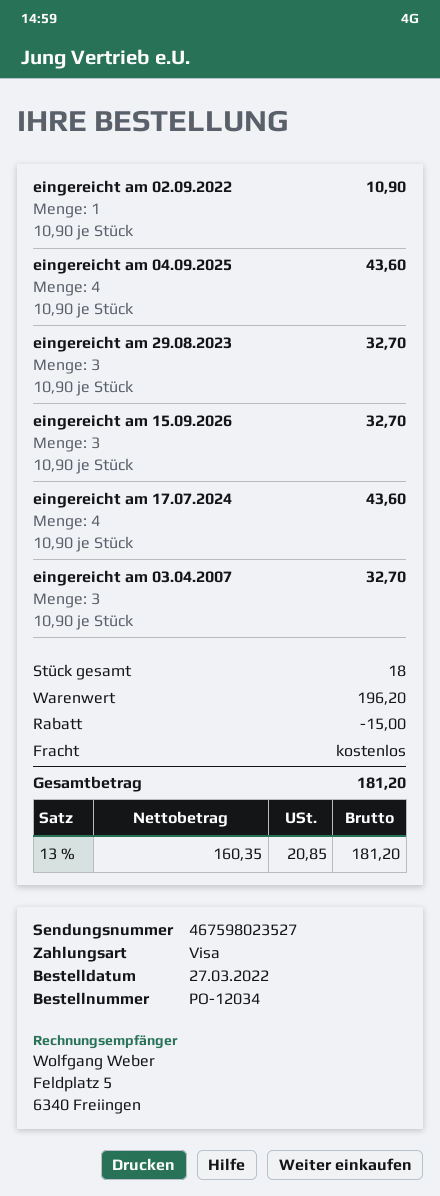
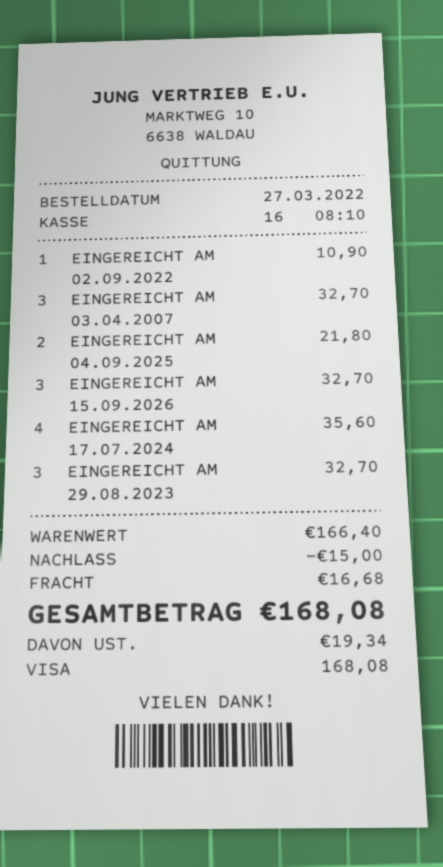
eingereicht am 04.09.2025: 4 for 43.60 -> 2 for 21.80
eingereicht am 17.07.2024: 4 for 43.60 -> 4 for 35.60
subtotal: 196.20 -> 166.40
shipping: 0.00 -> 16.68
tax: 20.85 -> 19.34
total: 181.20 -> 168.08

